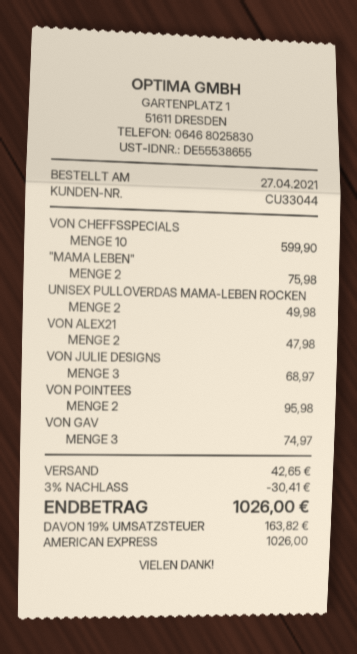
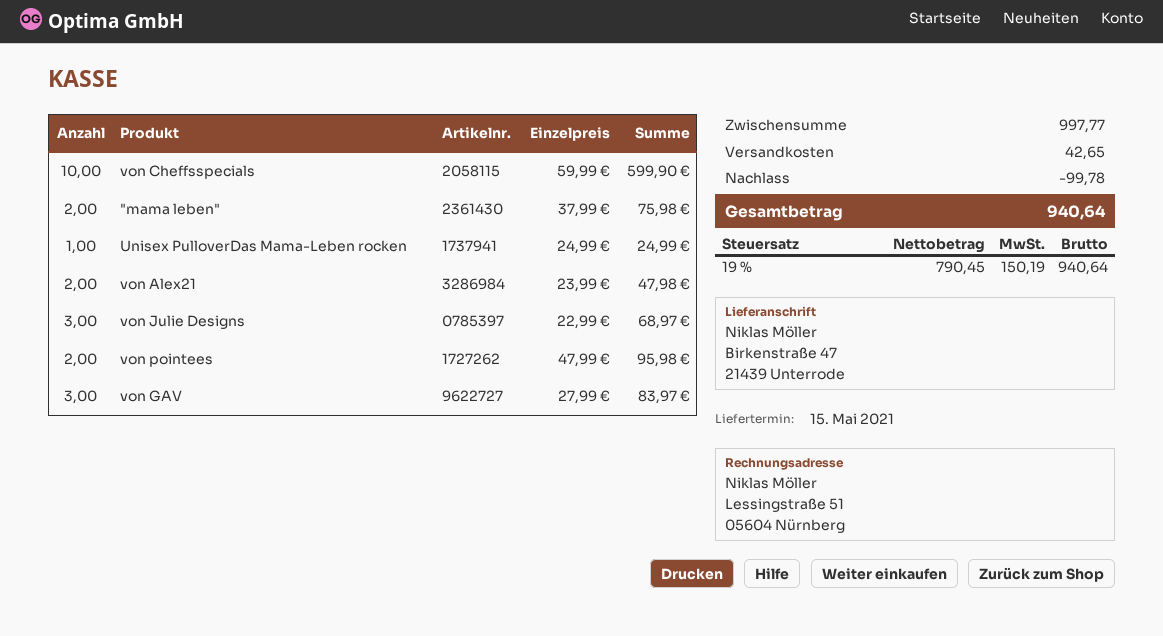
UNISEX PULLOVERDAS MAMA-LEBEN ROCKEN: 2 for 49.98 -> 1 for 24.99
VON GAV: 3 for 74.97 -> 3 for 83.97
discount: 30.41 -> 99.78
tax: 19% = 163.82 -> 19% = 150.19
total: 1026.00 -> 940.64

